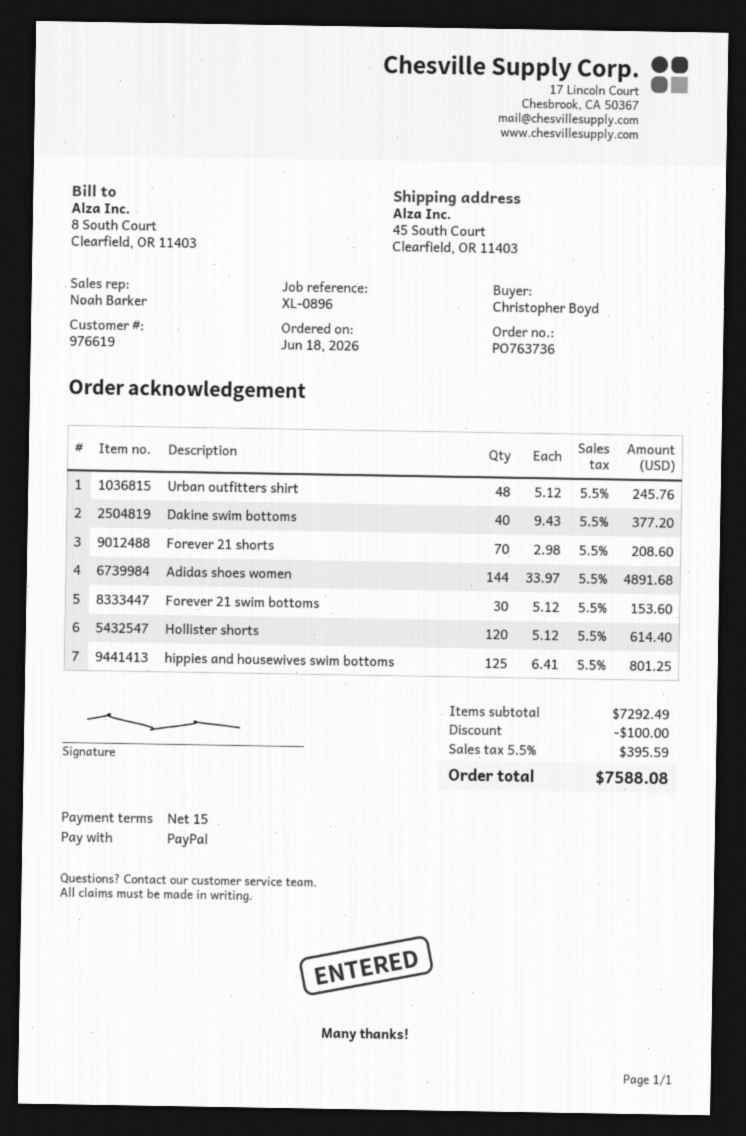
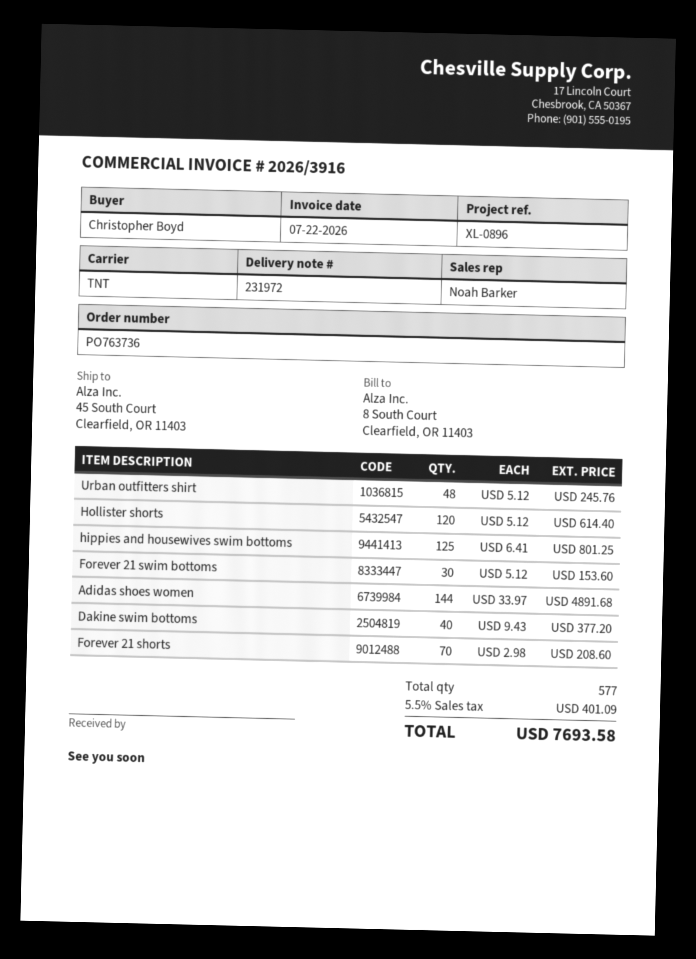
discount: 100.00 -> none
tax: 5.5% = 395.59 -> 5.5% = 401.09
total: 7588.08 -> 7693.58

